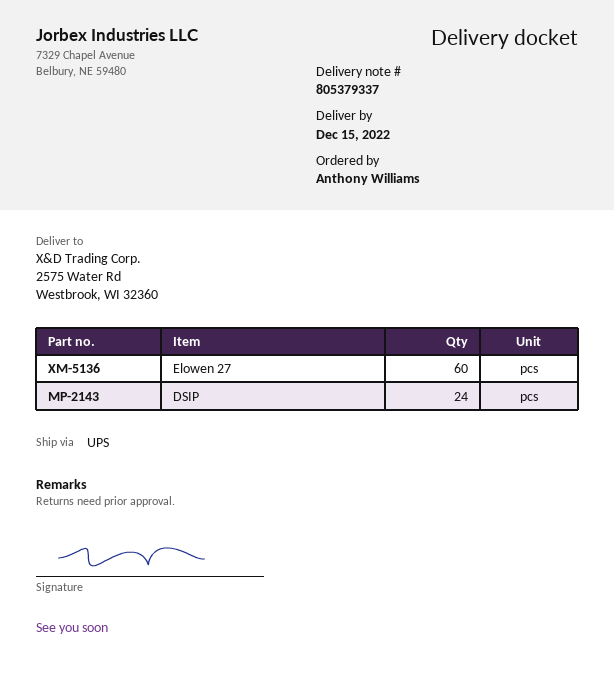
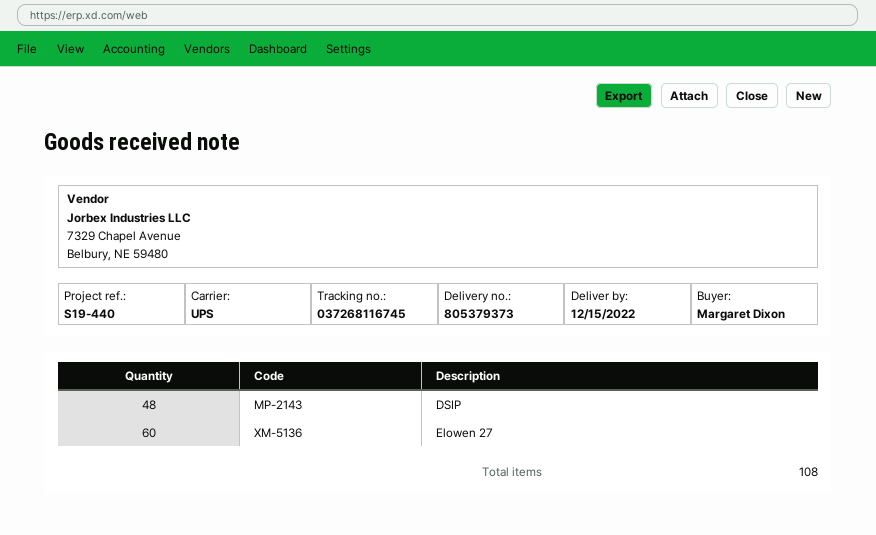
delivery note number: 805379337 -> 805379373
ordered by: Anthony Williams -> Margaret Dixon
DSIP: 24 -> 48

